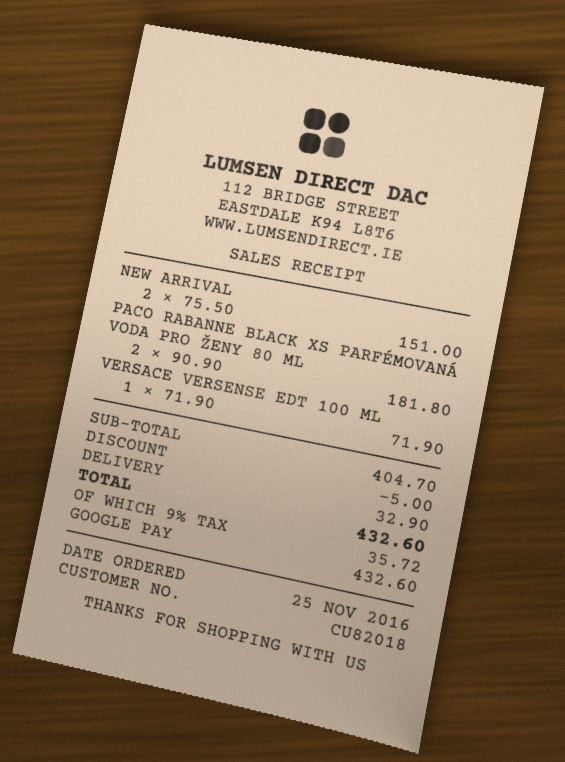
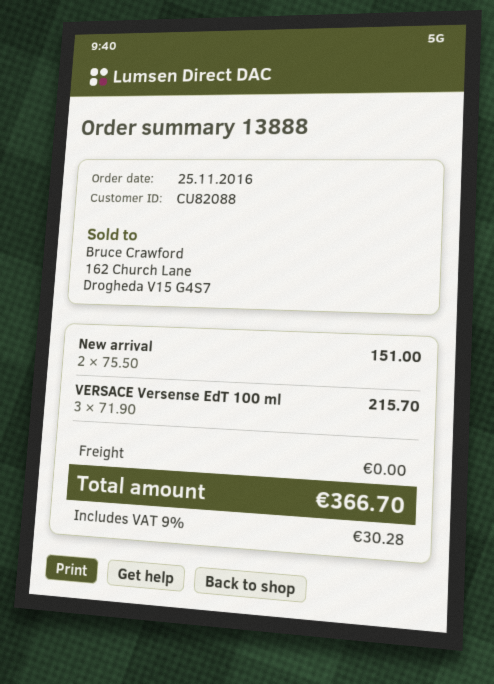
customer number: CU82018 -> CU82088
PACO RABANNE BLACK XS PARFÉMOVANÁ VODA PRO ŽENY 80 ML: 2 x 90.90 = 181.80 -> none
VERSACE VERSENSE EDT 100 ML: 1 x 71.90 = 71.90 -> 3 x 71.90 = 215.70
discount: 5.00 -> none
shipping: 32.90 -> 0.00
tax: 9% = 35.72 -> 9% = 30.28
total: 432.60 -> 366.70

